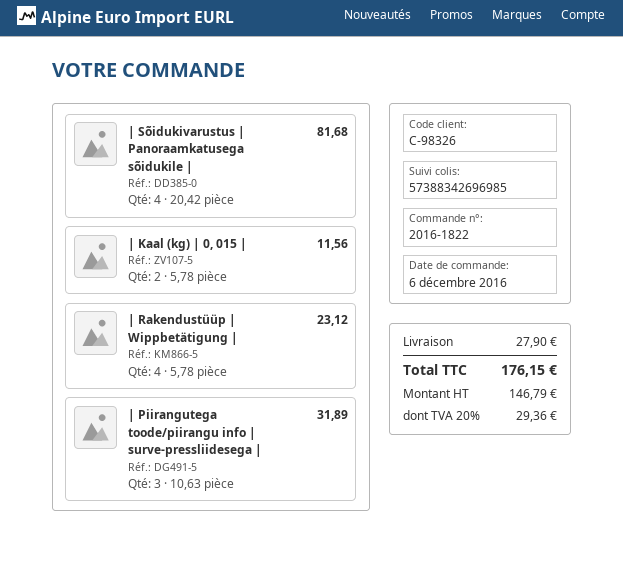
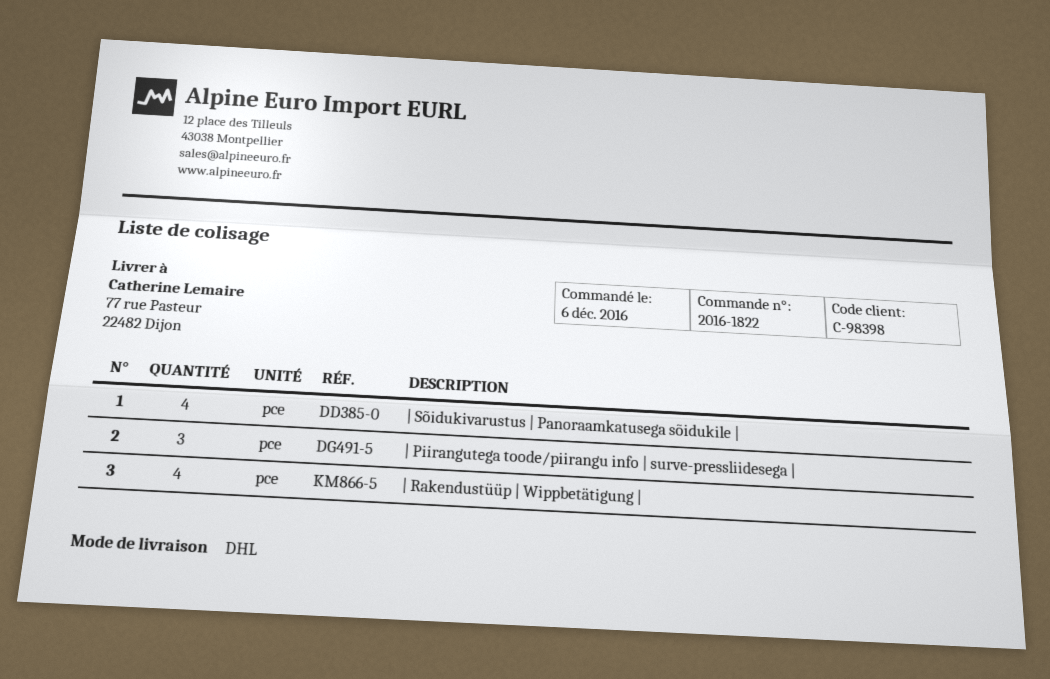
customer number: C-98326 -> C-98398
| Kaal (kg) | 0, 015 |: 2 -> none

